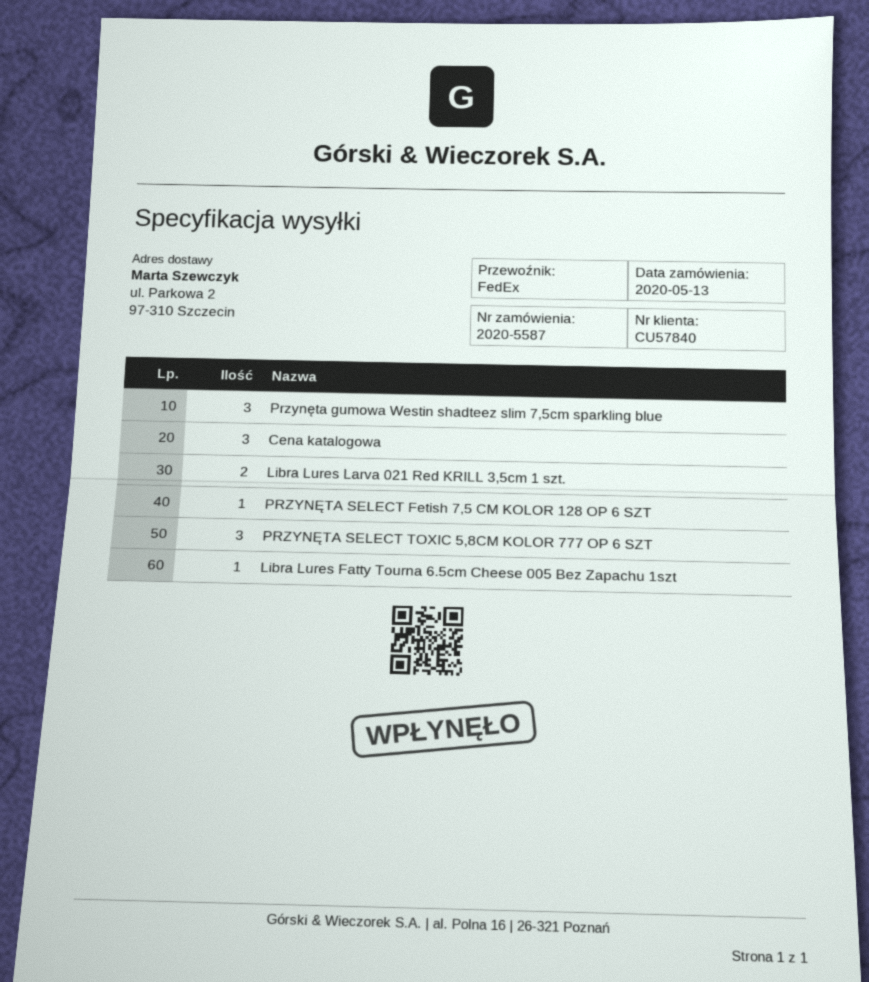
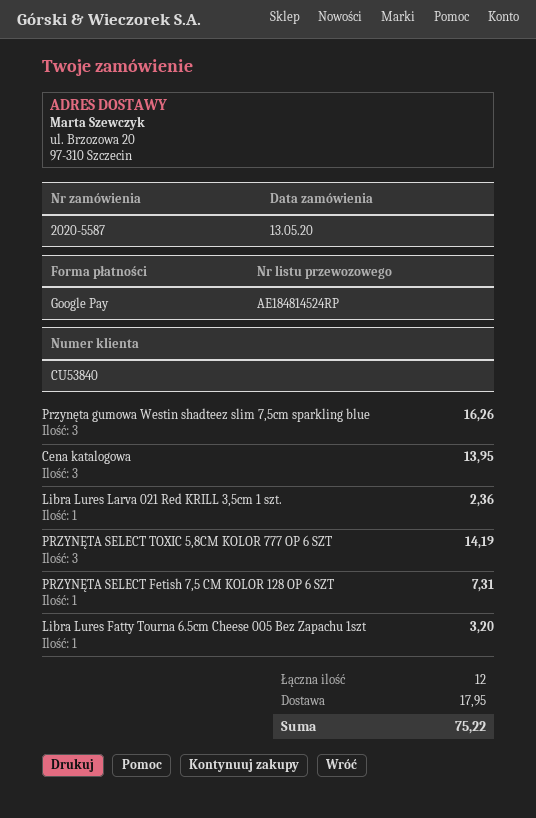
customer number: CU57840 -> CU53840
ship to: ul. Parkowa 2, 97-310 Szczecin -> ul. Brzozowa 20, 97-310 Szczecin
Libra Lures Larva 021 Red KRILL 3,5cm 1 szt.: 2 -> 1

